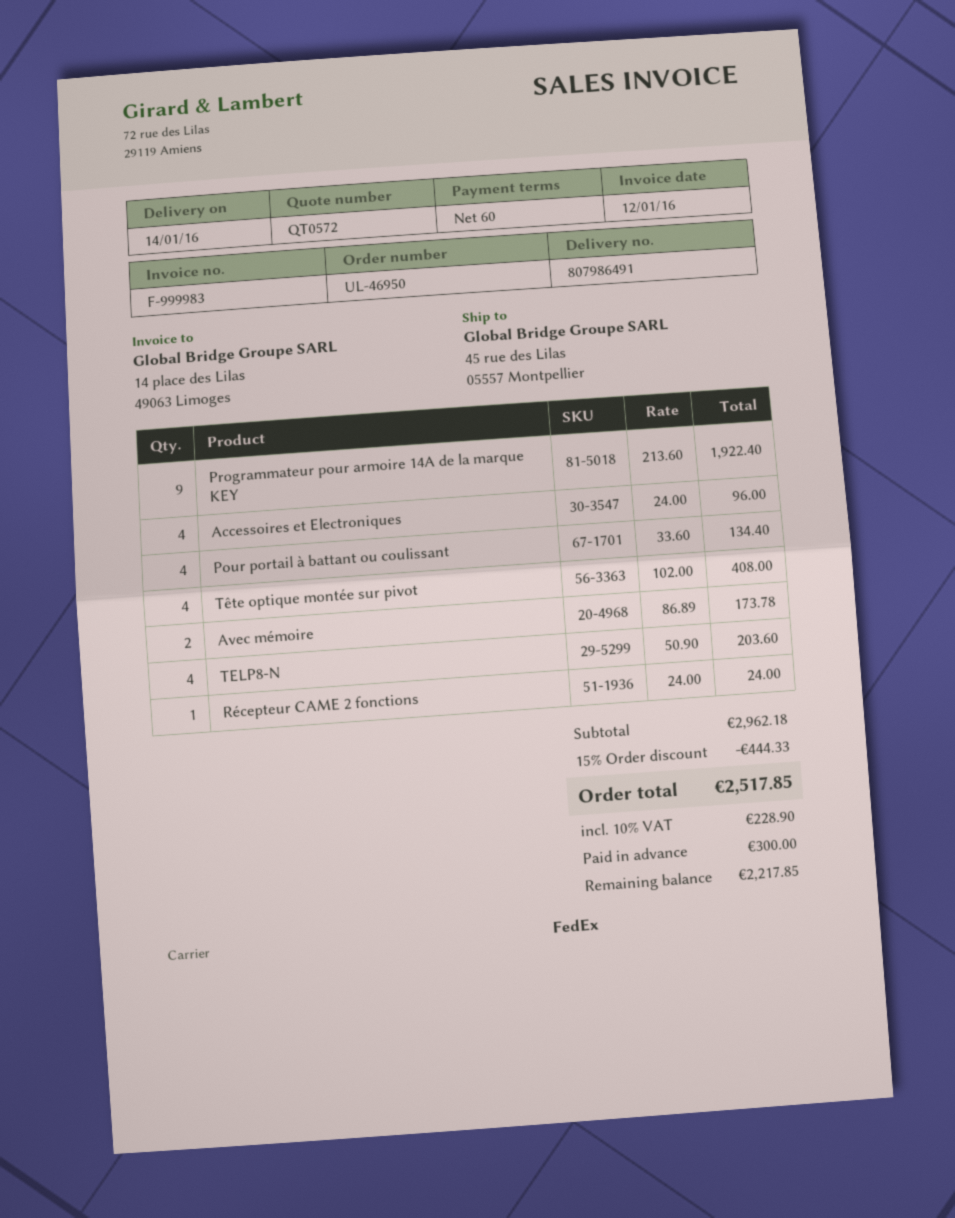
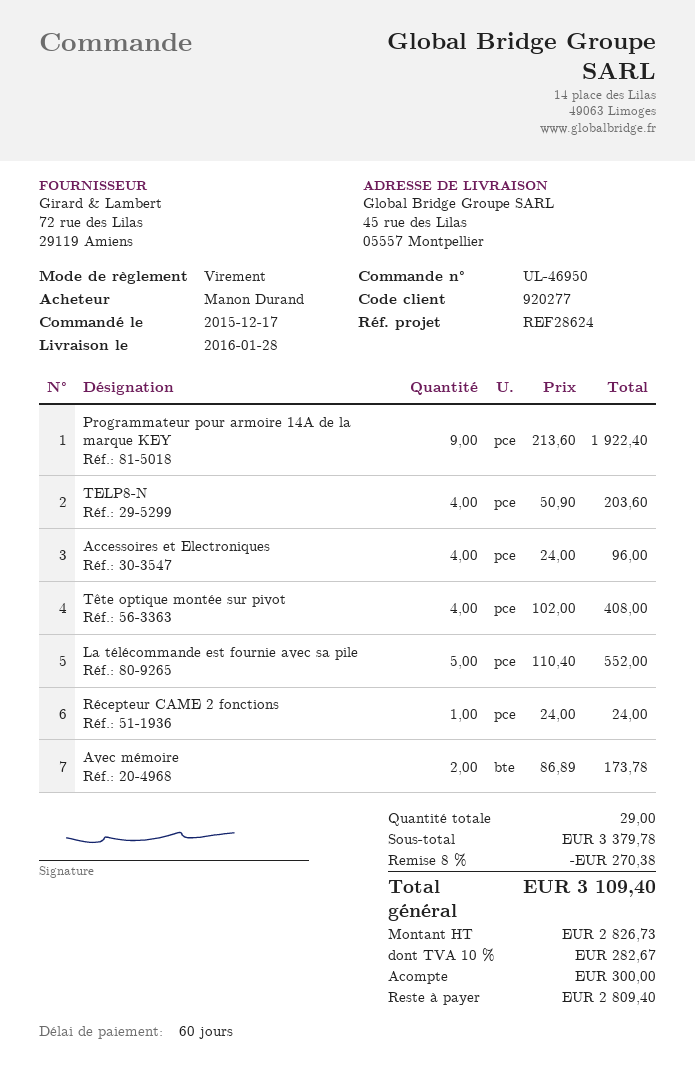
delivery date: 2016-01-14 -> 2016-01-28
Pour portail à battant ou coulissant: 4 x 33.60 = 134.40 -> none
La télécommande est fournie avec sa pile: none -> 5 x 110.40 = 552.00
subtotal: 2962.18 -> 3379.78
discount: 15% = 444.33 -> 8% = 270.38
tax: 10% = 228.90 -> 10% = 282.67
total: 2517.85 -> 3109.40
balance: 2217.85 -> 2809.40

